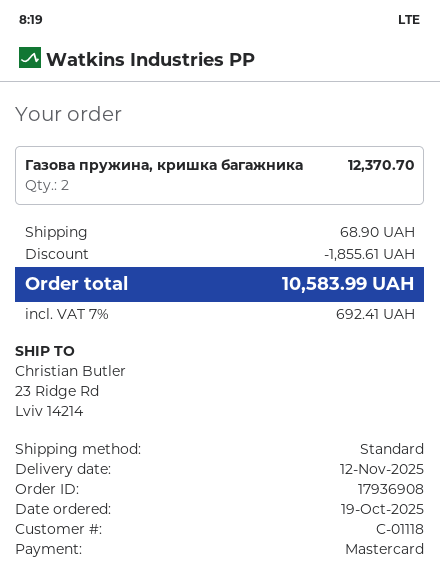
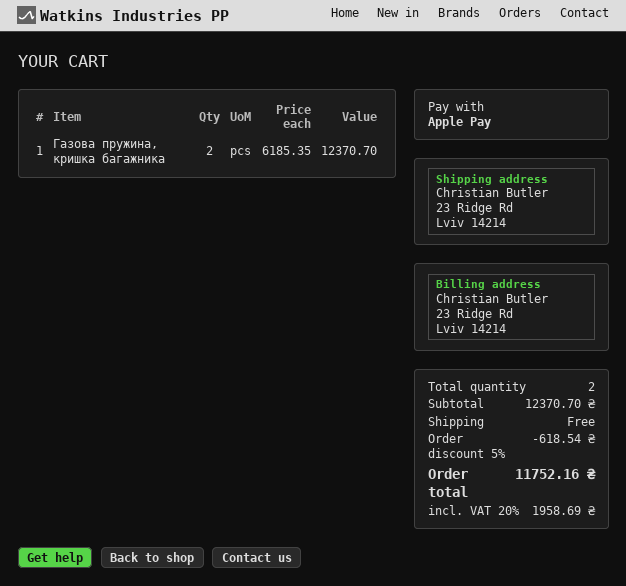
payment method: Mastercard -> Apple Pay
discount: 1855.61 -> 618.54
shipping: 68.90 -> 0.00
tax: 7% = 692.41 -> 20% = 1958.69
total: 10583.99 -> 11752.16

